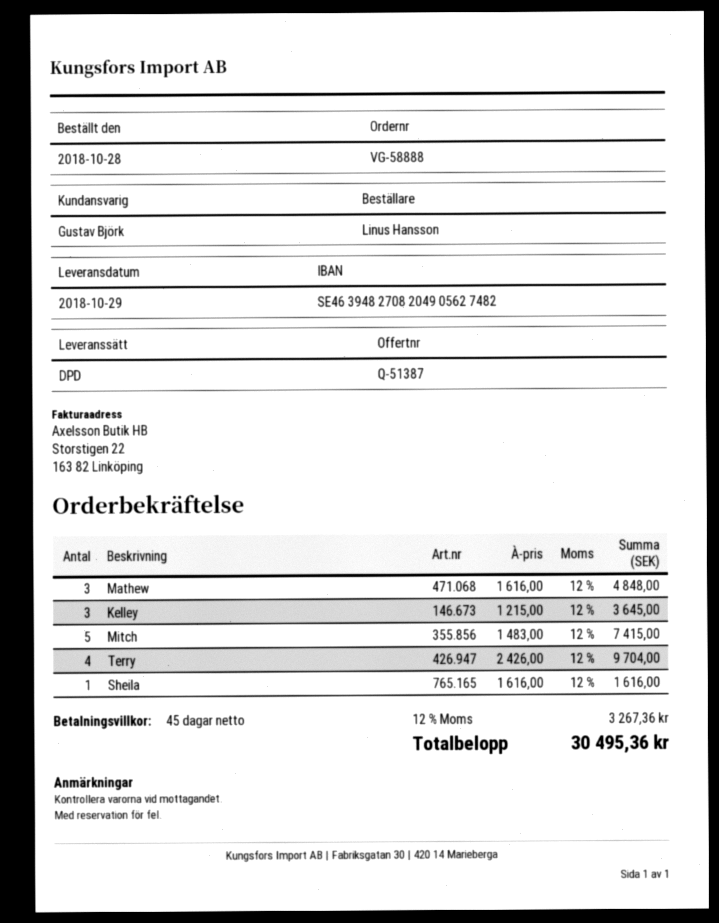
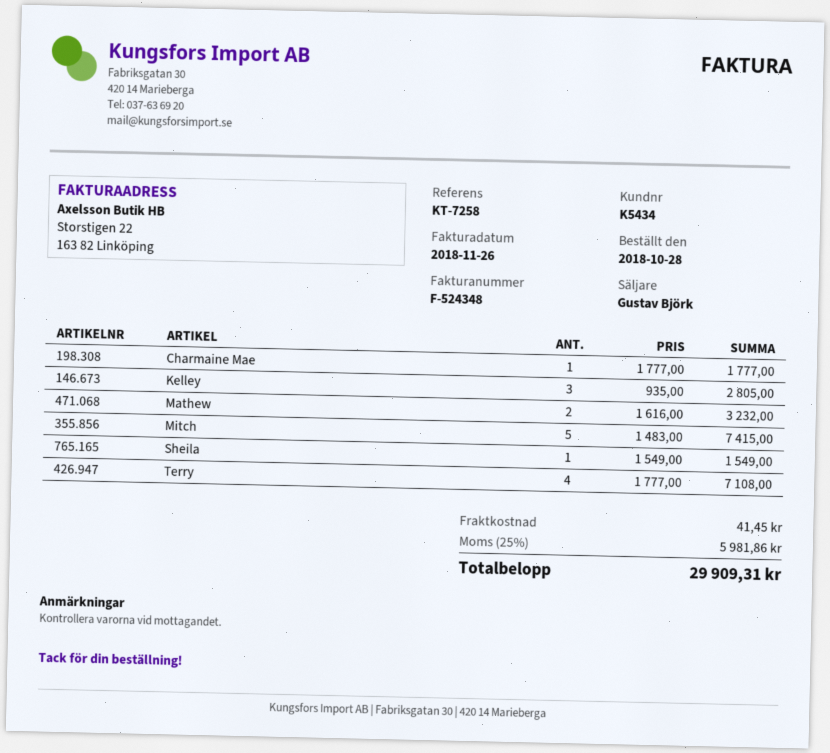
Mathew: 3 x 1616.00 = 4848.00 -> 2 x 1616.00 = 3232.00
Kelley: 3 x 1215.00 = 3645.00 -> 3 x 935.00 = 2805.00
Terry: 4 x 2426.00 = 9704.00 -> 4 x 1777.00 = 7108.00
Sheila: 1 x 1616.00 = 1616.00 -> 1 x 1549.00 = 1549.00
Charmaine Mae: none -> 1 x 1777.00 = 1777.00
shipping: none -> 41.45
tax: 12% = 3267.36 -> 25% = 5981.86
total: 30495.36 -> 29909.31

